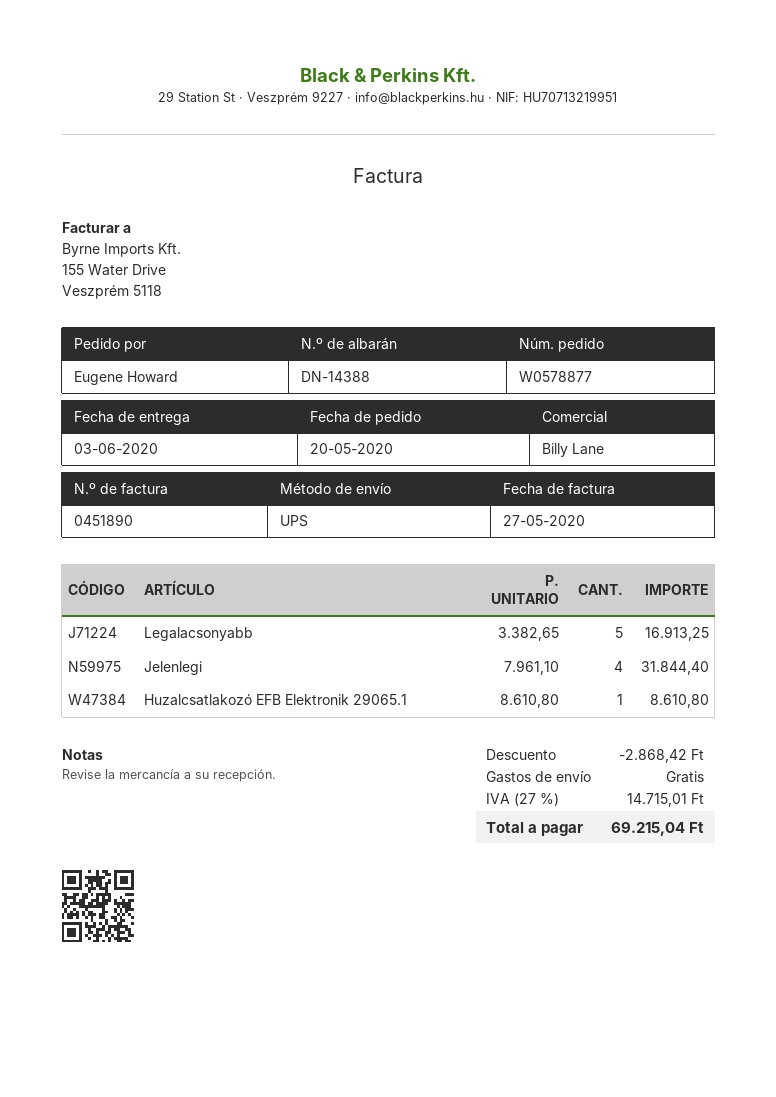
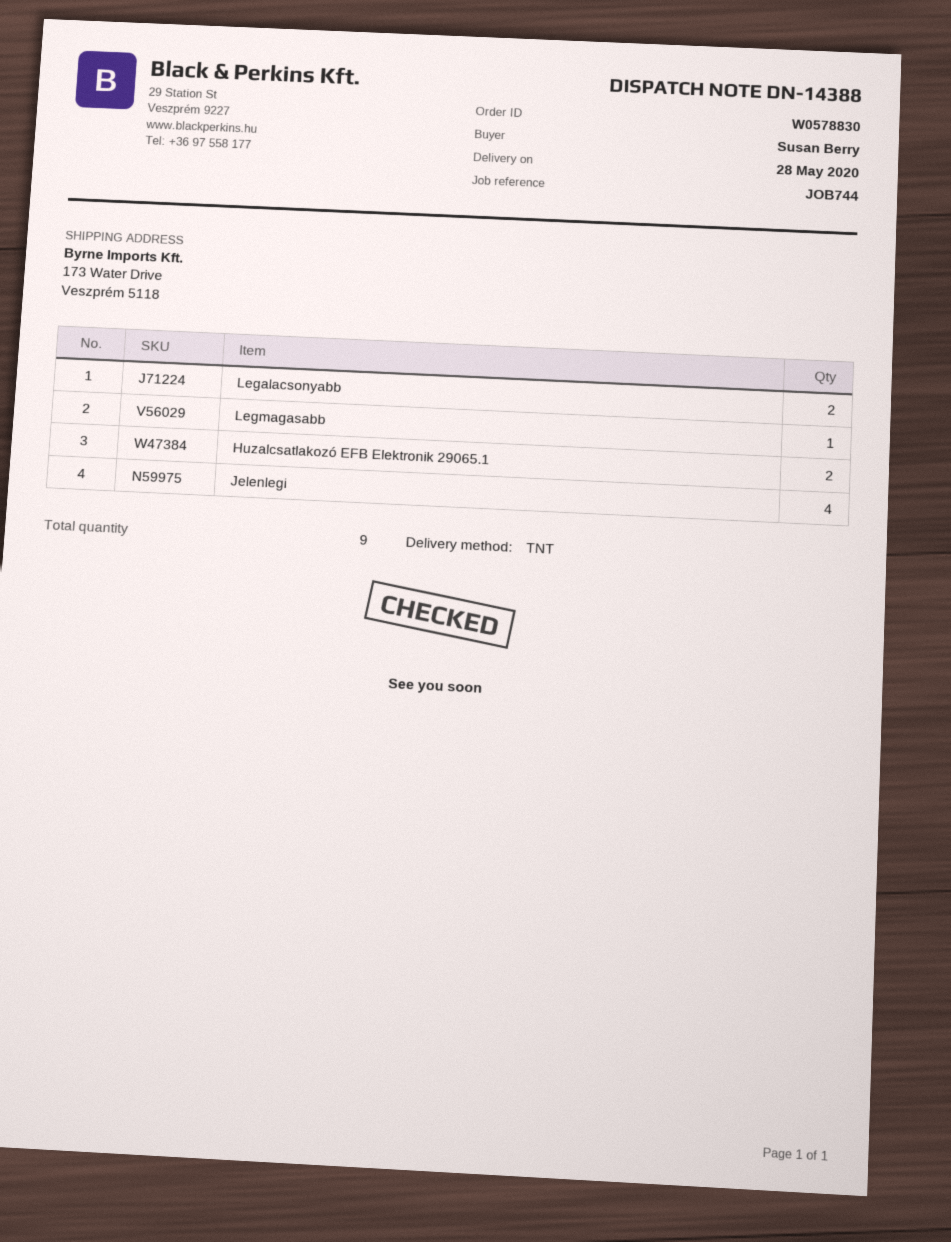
order number: W0578877 -> W0578830
delivery date: 2020-06-03 -> 2020-05-28
ordered by: Eugene Howard -> Susan Berry
shipping method: UPS -> TNT
Legalacsonyabb: 5 -> 2
Huzalcsatlakozó EFB Elektronik 29065.1: 1 -> 2
Legmagasabb: none -> 1

